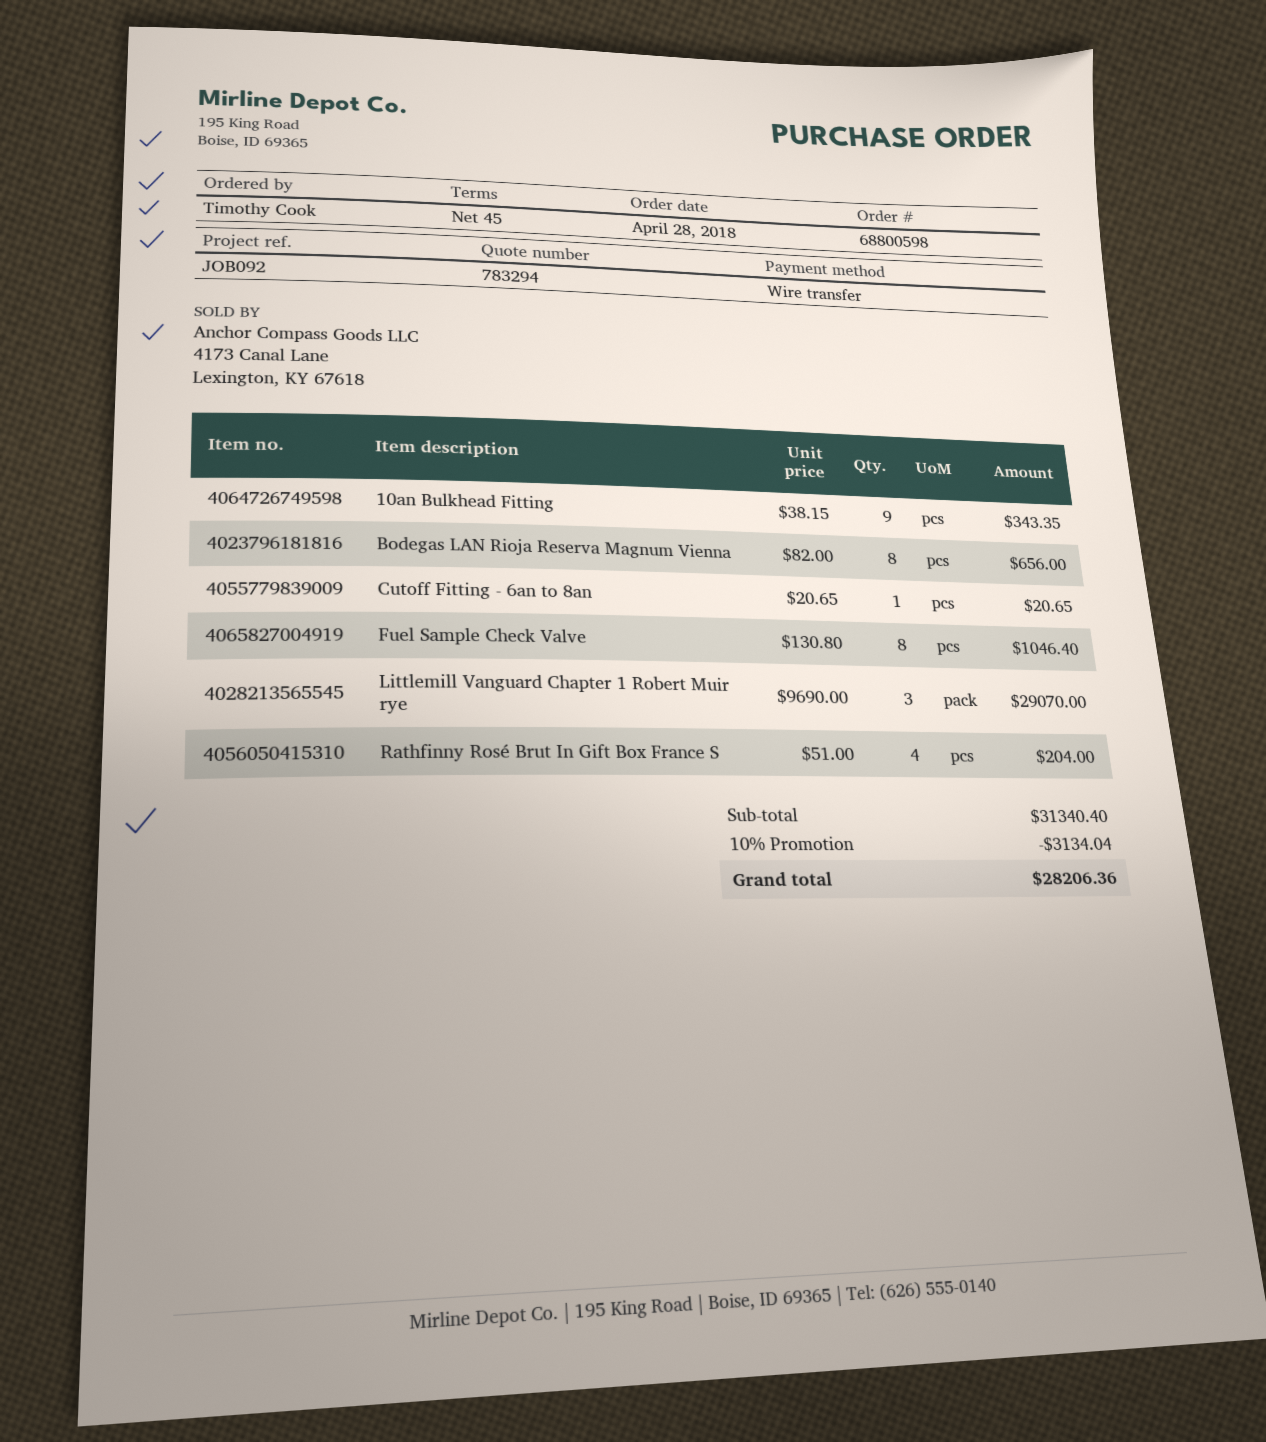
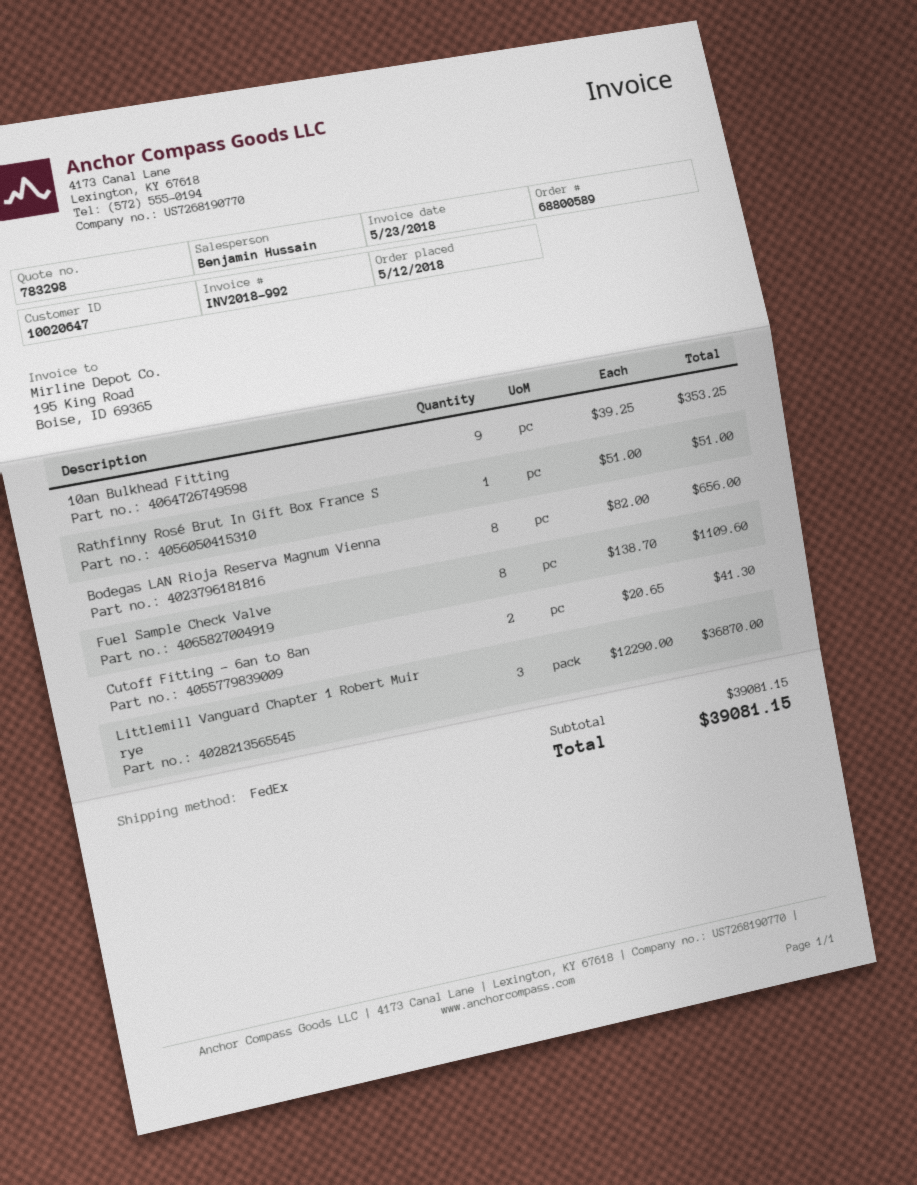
quote number: 783294 -> 783298
order number: 68800598 -> 68800589
order date: 2018-04-28 -> 2018-05-12
10an Bulkhead Fitting: 9 x 38.15 = 343.35 -> 9 x 39.25 = 353.25
Cutoff Fitting - 6an to 8an: 1 x 20.65 = 20.65 -> 2 x 20.65 = 41.30
Fuel Sample Check Valve: 8 x 130.80 = 1046.40 -> 8 x 138.70 = 1109.60
Littlemill Vanguard Chapter 1 Robert Muir rye: 3 x 9690.00 = 29070.00 -> 3 x 12290.00 = 36870.00
Rathfinny Rosé Brut In Gift Box France S: 4 x 51.00 = 204.00 -> 1 x 51.00 = 51.00
subtotal: 31340.40 -> 39081.15
discount: 10% = 3134.04 -> none
total: 28206.36 -> 39081.15

